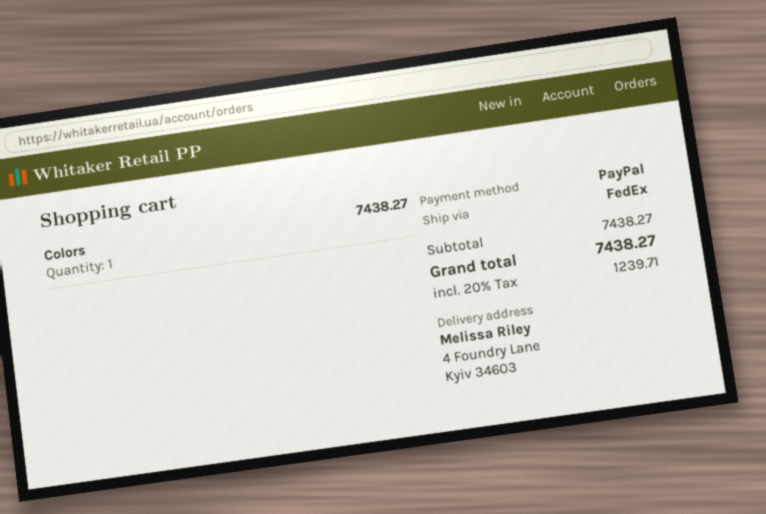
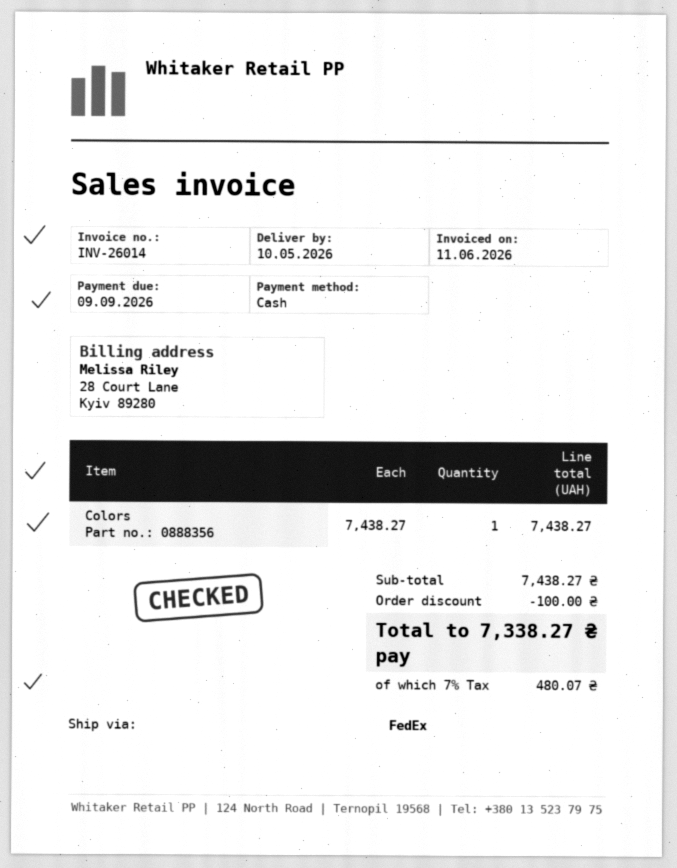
payment method: PayPal -> cash
discount: none -> 100.00
tax: 20% = 1239.71 -> 7% = 480.07
total: 7438.27 -> 7338.27

